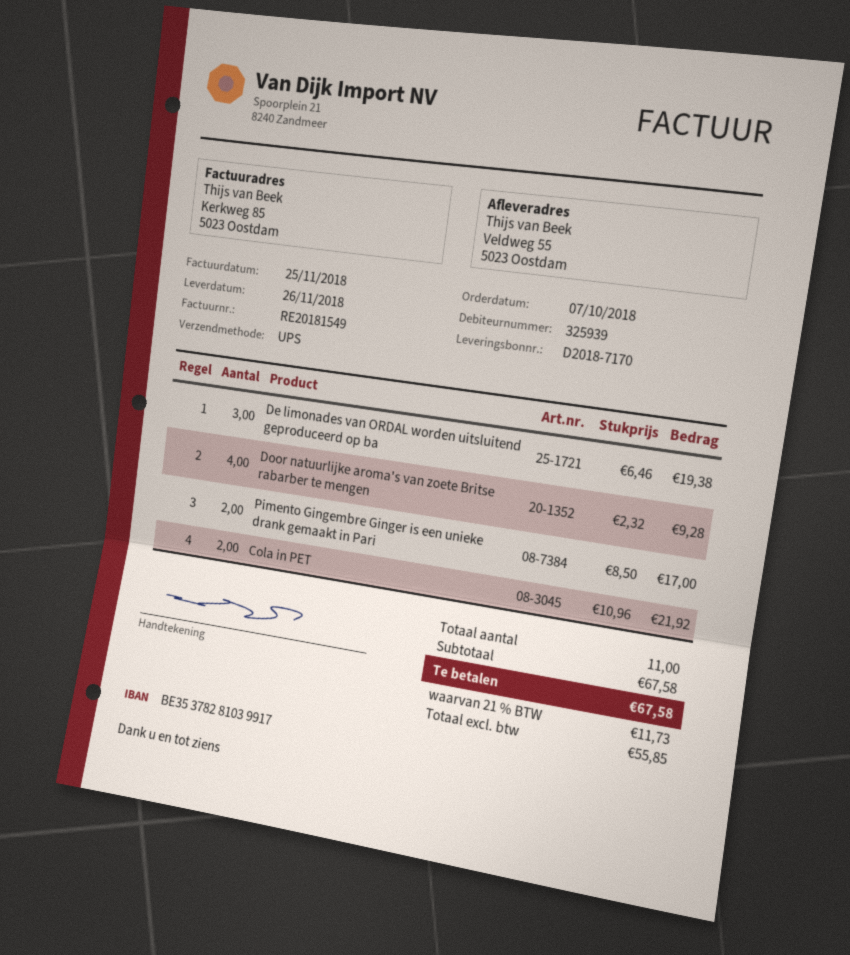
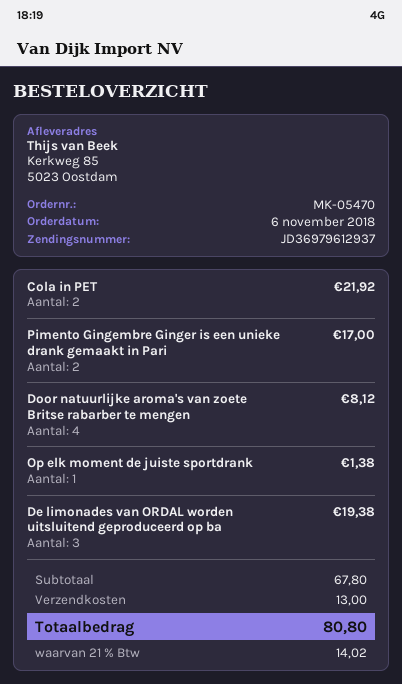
order date: 2018-10-07 -> 2018-11-06
ship to: Veldweg 55, 5023 Oostdam -> Kerkweg 85, 5023 Oostdam
Door natuurlijke aroma's van zoete Britse rabarber te mengen: 4 for 9.28 -> 4 for 8.12
Op elk moment de juiste sportdrank: none -> 1 for 1.38
subtotal: 67.58 -> 67.80
shipping: none -> 13.00
tax: 21% = 11.73 -> 21% = 14.02
total: 67.58 -> 80.80

